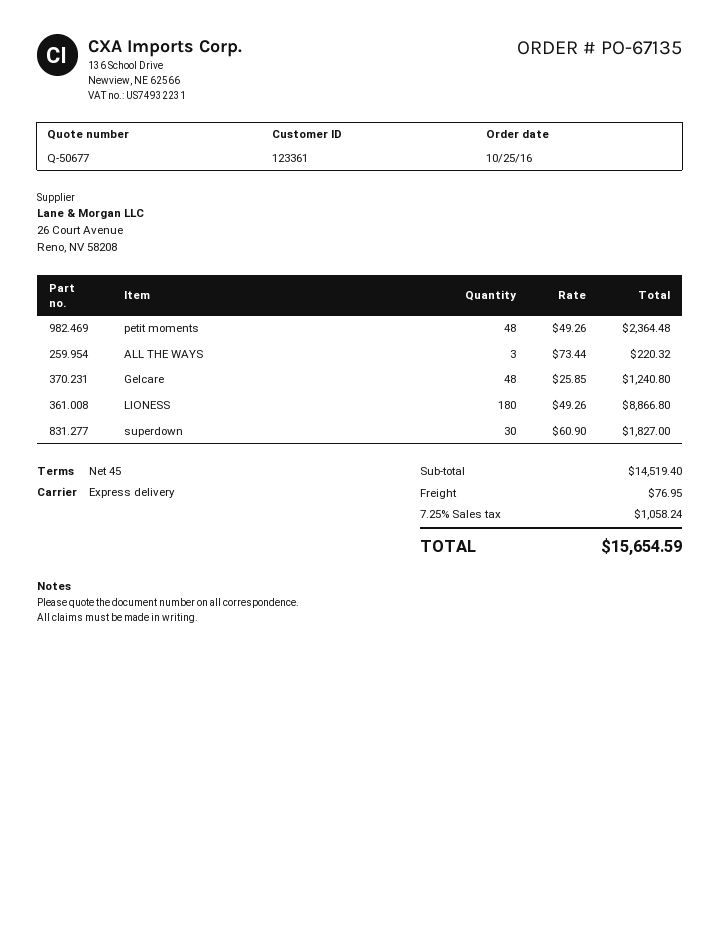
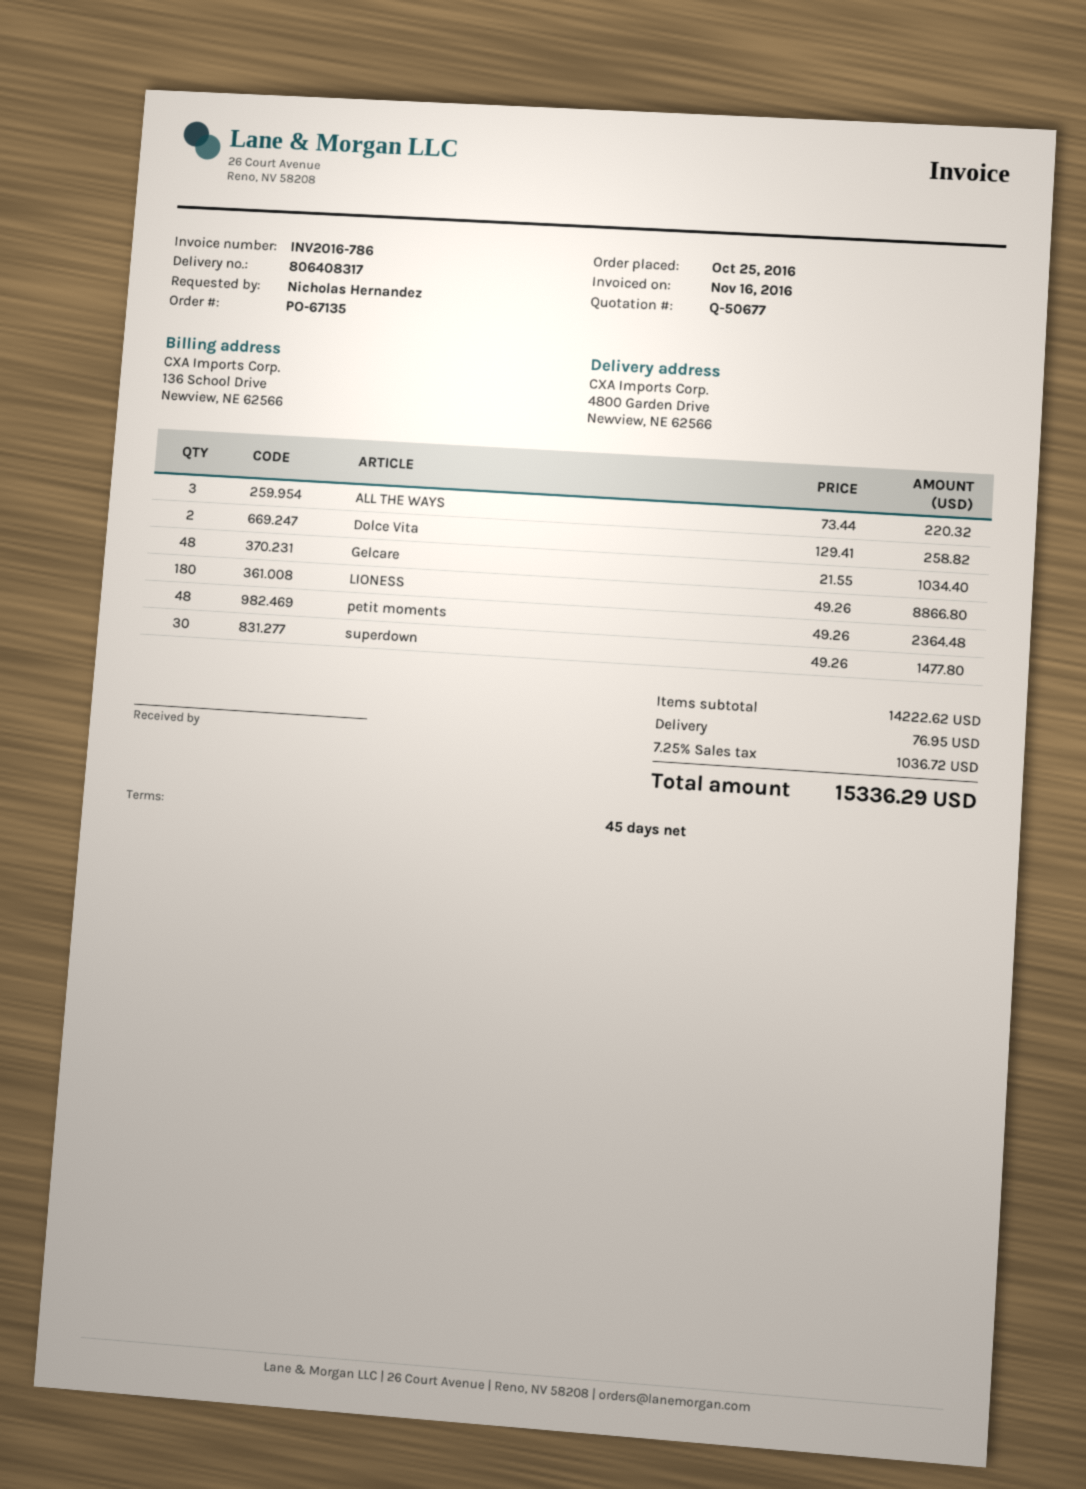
Gelcare: 48 x 25.85 = 1240.80 -> 48 x 21.55 = 1034.40
superdown: 30 x 60.90 = 1827.00 -> 30 x 49.26 = 1477.80
Dolce Vita: none -> 2 x 129.41 = 258.82
subtotal: 14519.40 -> 14222.62
tax: 7.25% = 1058.24 -> 7.25% = 1036.72
total: 15654.59 -> 15336.29

